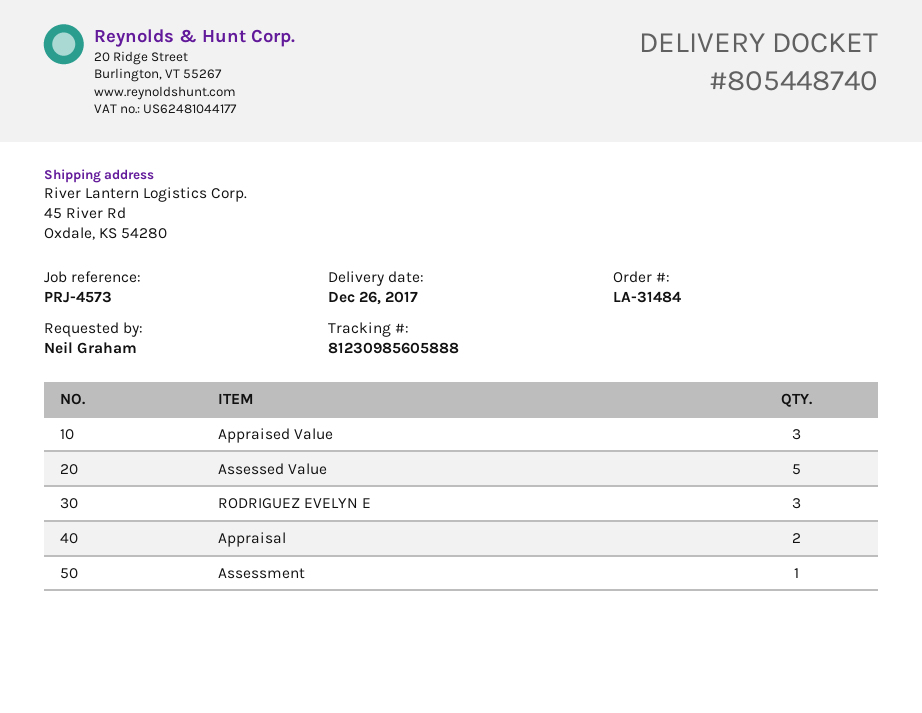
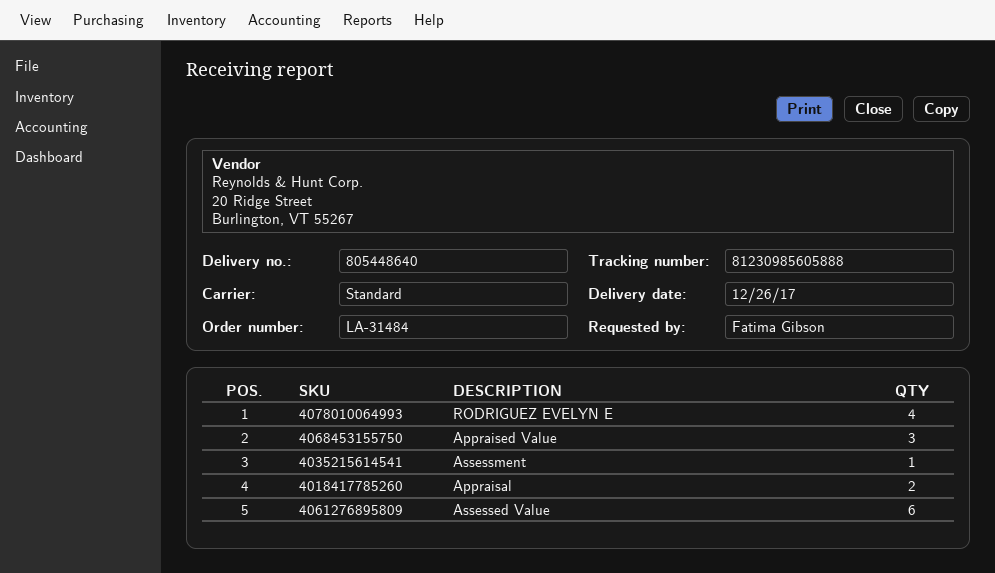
delivery note number: 805448740 -> 805448640
ordered by: Neil Graham -> Fatima Gibson
Assessed Value: 5 -> 6
RODRIGUEZ EVELYN E: 3 -> 4

